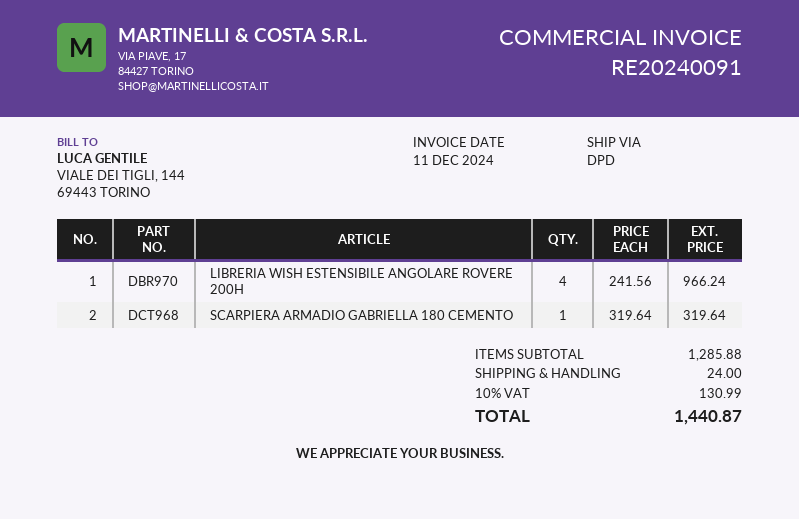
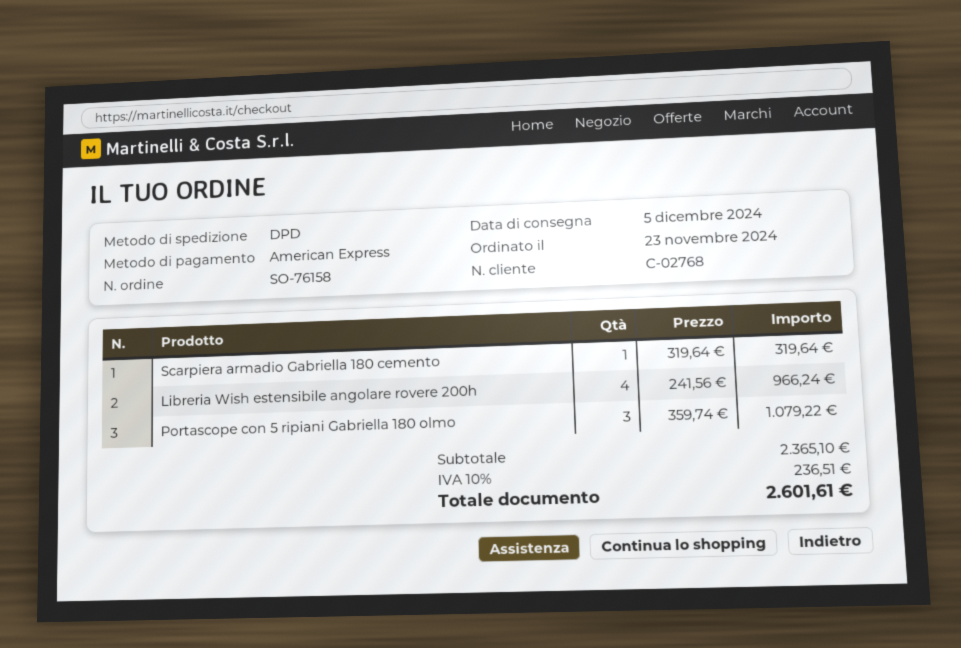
Portascope con 5 ripiani Gabriella 180 olmo: none -> 3 x 359.74 = 1079.22
subtotal: 1285.88 -> 2365.10
shipping: 24.00 -> none
tax: 10% = 130.99 -> 10% = 236.51
total: 1440.87 -> 2601.61

